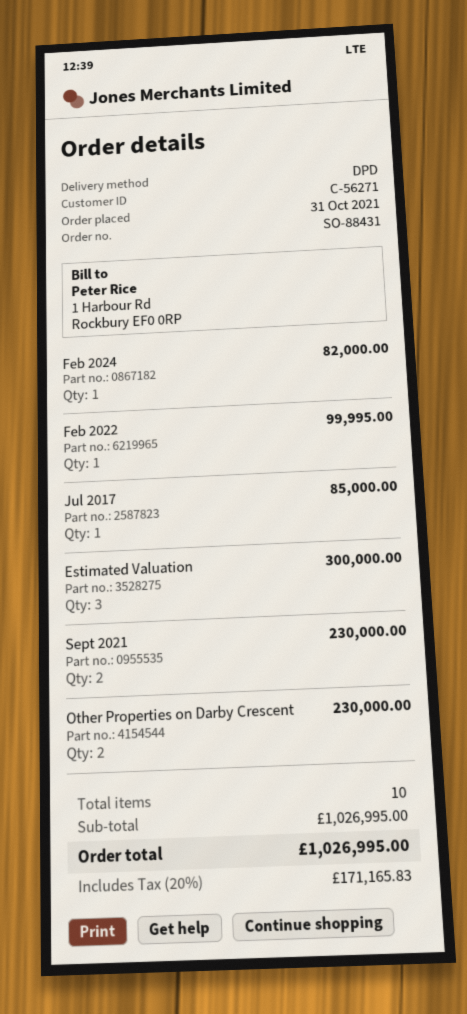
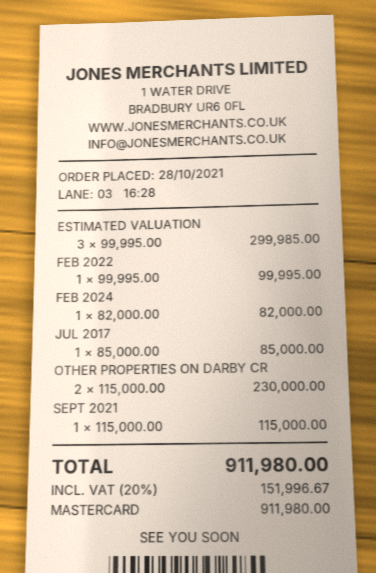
order date: 2021-10-31 -> 2021-10-28
Estimated Valuation: 3 for 300000.00 -> 3 for 299985.00
Sept 2021: 2 for 230000.00 -> 1 for 115000.00
tax: 20% = 171165.83 -> 20% = 151996.67
total: 1026995.00 -> 911980.00

